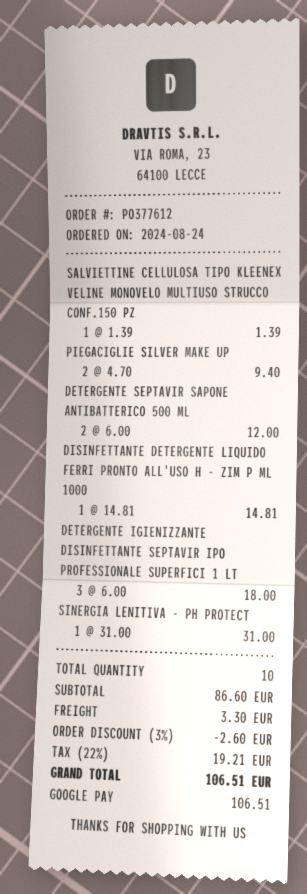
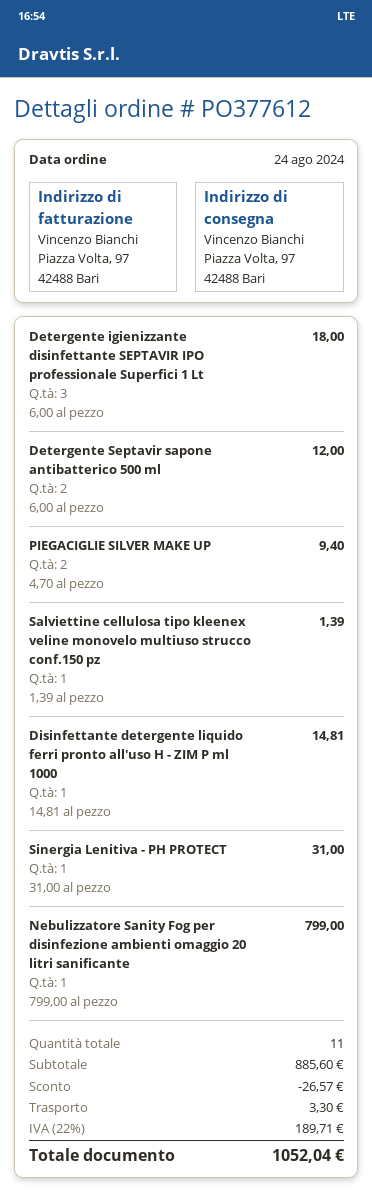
Nebulizzatore Sanity Fog per disinfezione ambienti omaggio 20 litri sanificante: none -> 1 x 799.00 = 799.00
total quantity: 10 -> 11
subtotal: 86.60 -> 885.60
discount: 2.60 -> 26.57
tax: 22% = 19.21 -> 22% = 189.71
total: 106.51 -> 1052.04

